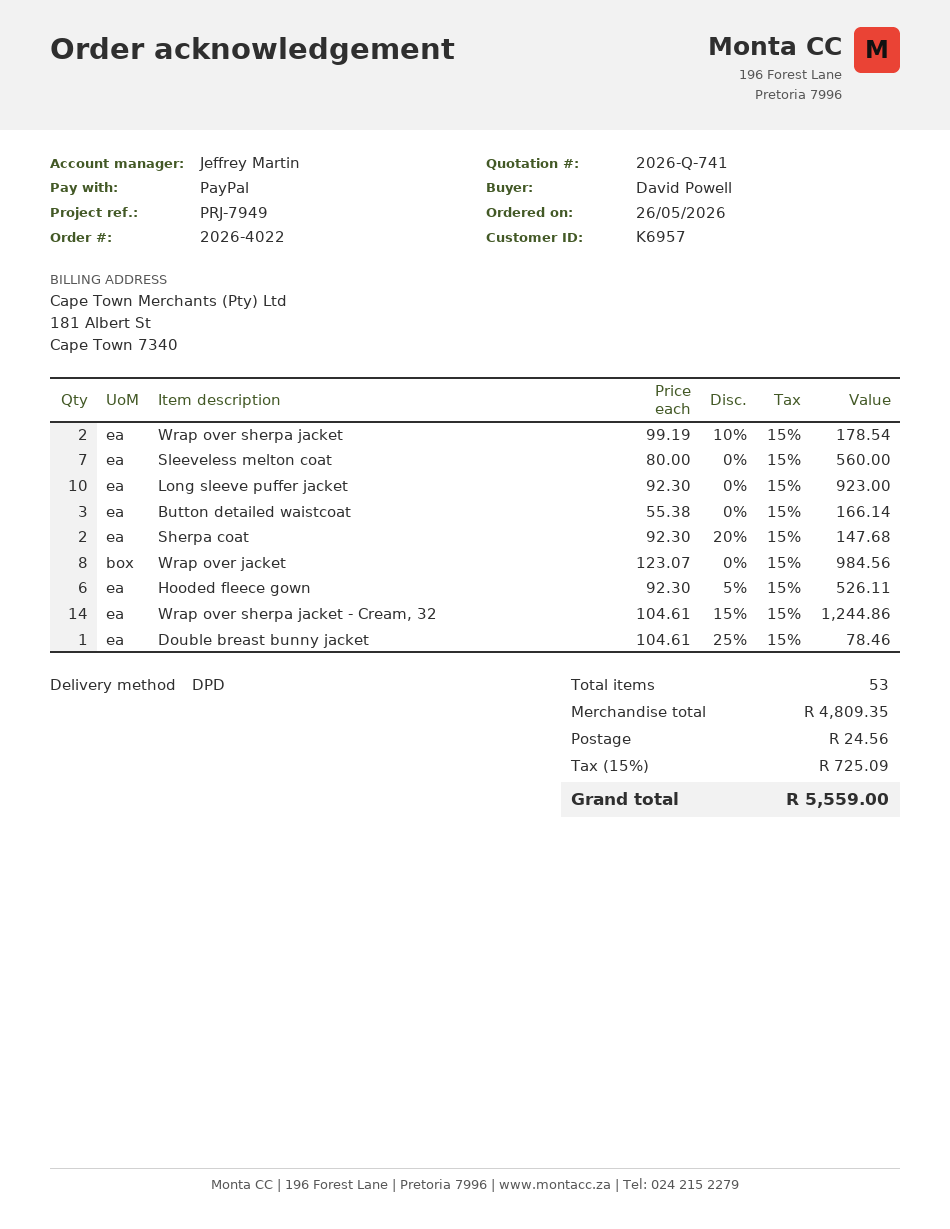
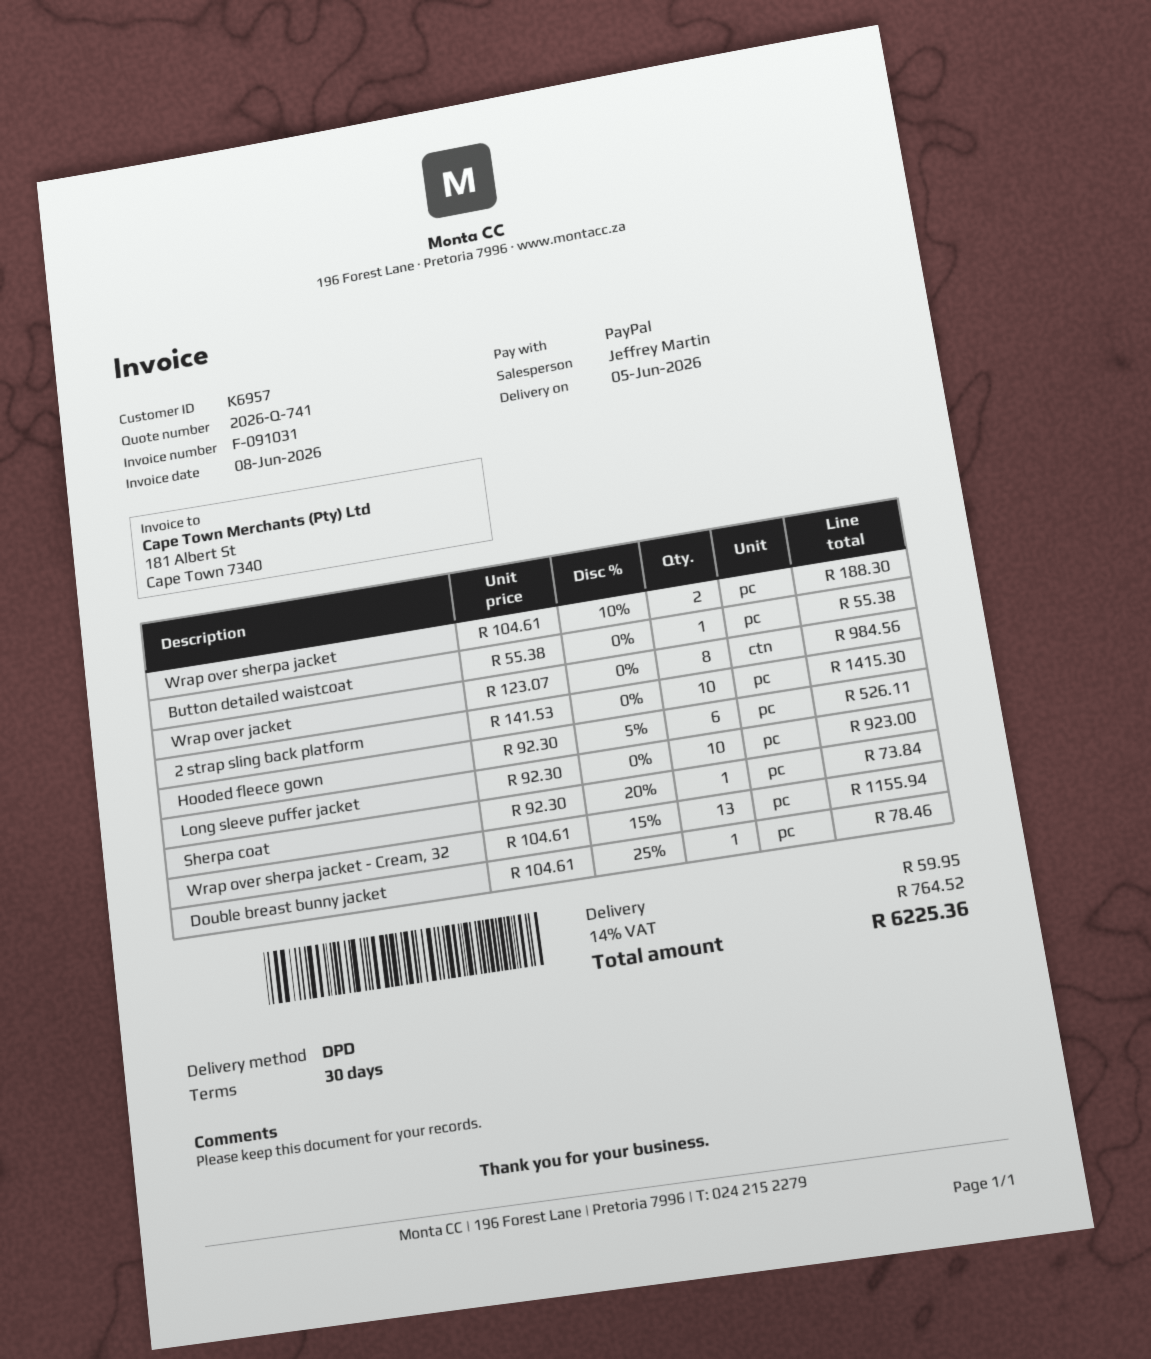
Wrap over sherpa jacket: 2 x 99.19 - 10% = 178.54 -> 2 x 104.61 - 10% = 188.30
Sleeveless melton coat: 7 x 80.00 = 560.00 -> none
Button detailed waistcoat: 3 x 55.38 = 166.14 -> 1 x 55.38 = 55.38
Sherpa coat: 2 x 92.30 - 20% = 147.68 -> 1 x 92.30 - 20% = 73.84
Wrap over sherpa jacket - Cream, 32: 14 x 104.61 - 15% = 1244.86 -> 13 x 104.61 - 15% = 1155.94
2 strap sling back platform: none -> 10 x 141.53 = 1415.30
shipping: 24.56 -> 59.95
tax: 15% = 725.09 -> 14% = 764.52
total: 5559.00 -> 6225.36

